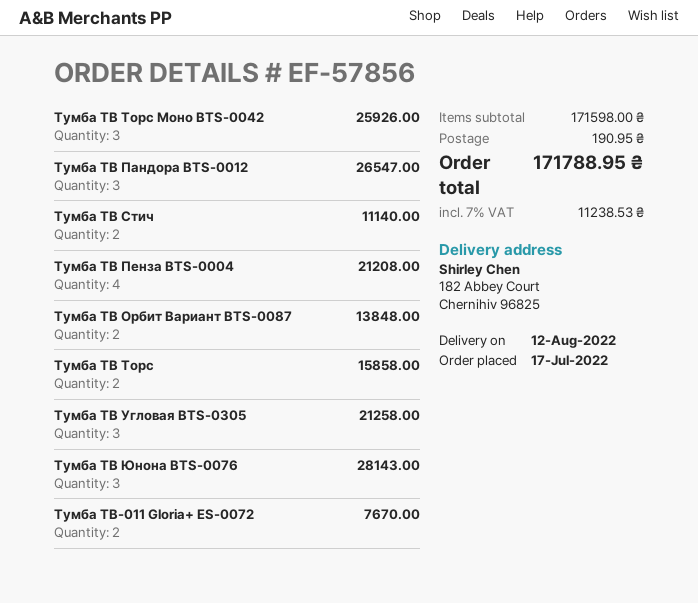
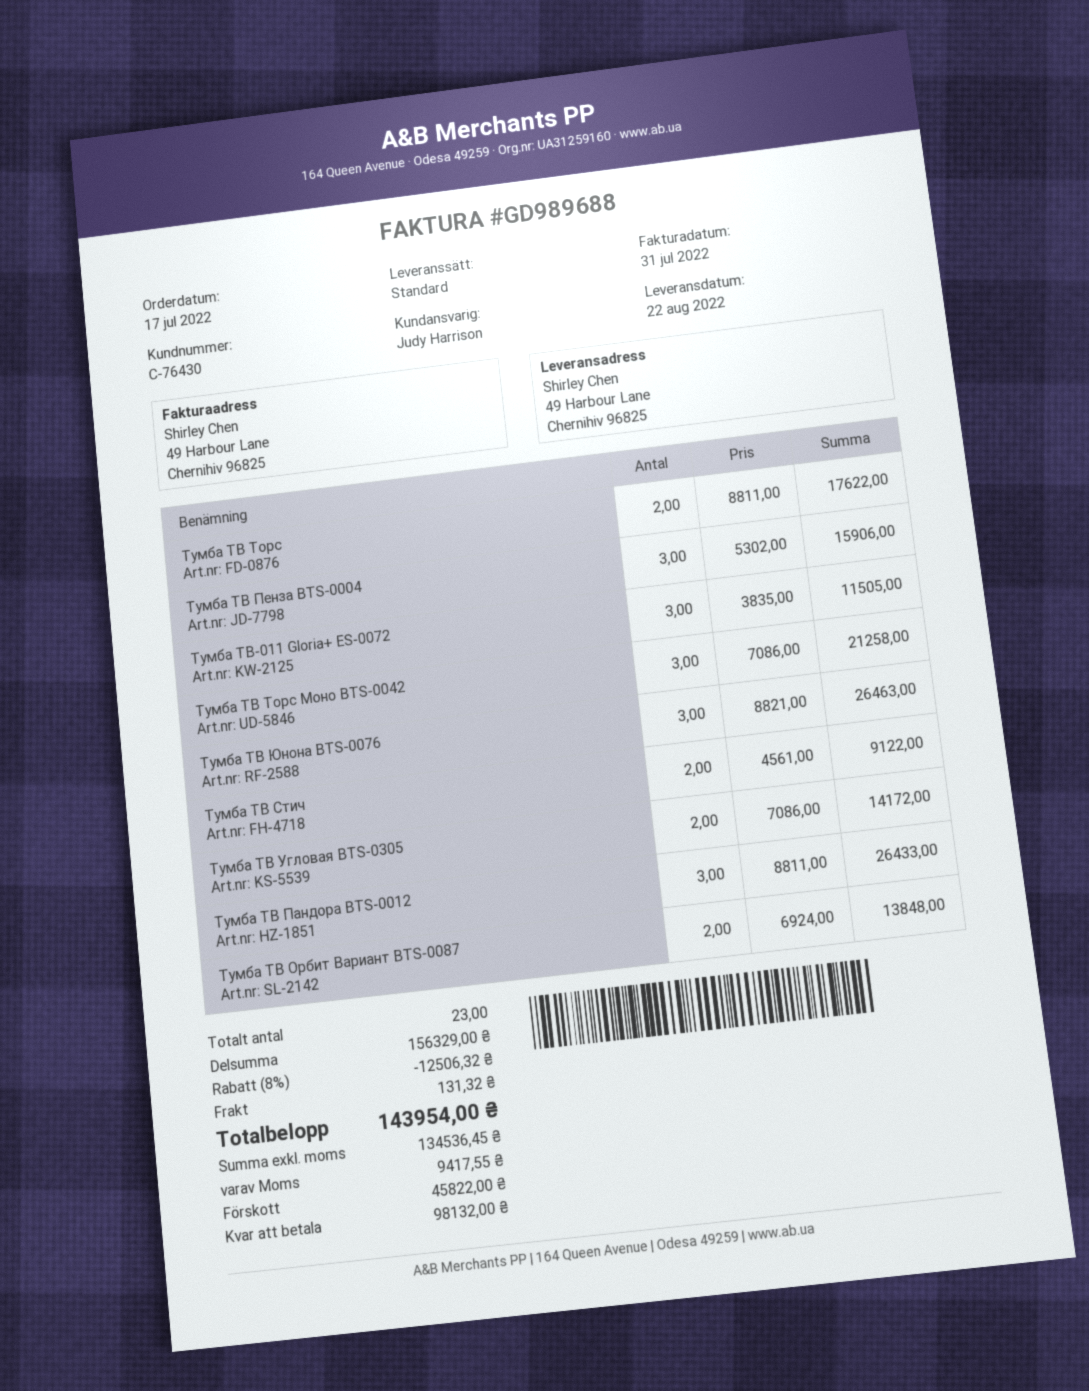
delivery date: 2022-08-12 -> 2022-08-22
ship to: 182 Abbey Court, Chernihiv 96825 -> 49 Harbour Lane, Chernihiv 96825
Тумба ТВ Торс Моно BTS-0042: 3 for 25926.00 -> 3 for 21258.00
Тумба ТВ Пандора BTS-0012: 3 for 26547.00 -> 3 for 26433.00
Тумба ТВ Стич: 2 for 11140.00 -> 2 for 9122.00
Тумба ТВ Пенза BTS-0004: 4 for 21208.00 -> 3 for 15906.00
Тумба ТВ Торс: 2 for 15858.00 -> 2 for 17622.00
Тумба ТВ Угловая BTS-0305: 3 for 21258.00 -> 2 for 14172.00
Тумба ТВ Юнона BTS-0076: 3 for 28143.00 -> 3 for 26463.00
Тумба ТВ-011 Gloria+ ES-0072: 2 for 7670.00 -> 3 for 11505.00
subtotal: 171598.00 -> 156329.00
discount: none -> 8% = 12506.32
shipping: 190.95 -> 131.32
tax: 11238.53 -> 9417.55
total: 171788.95 -> 143954.00

